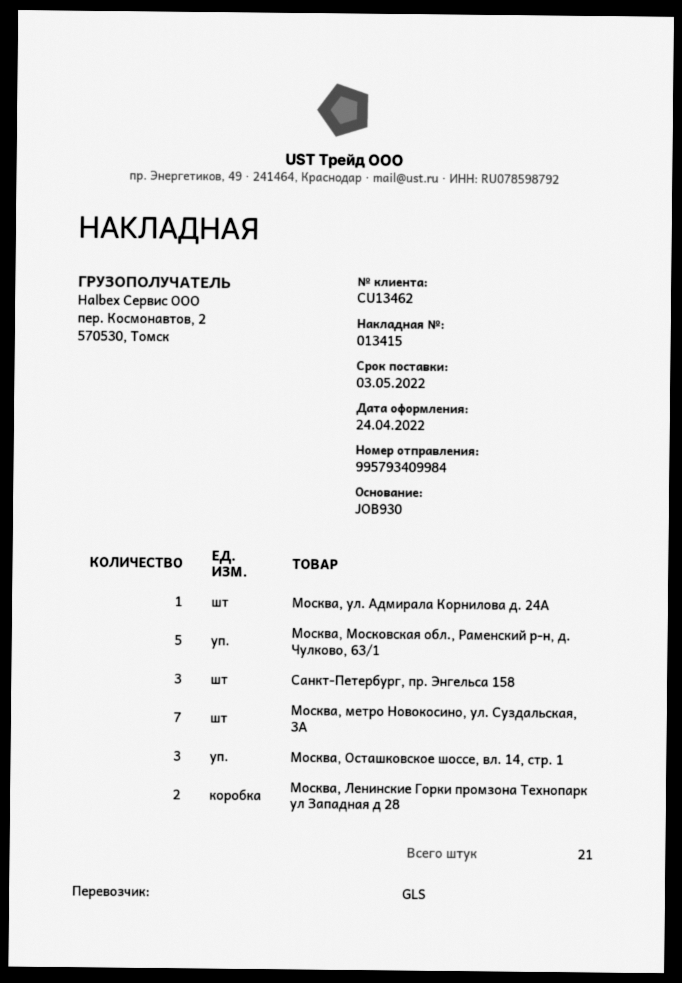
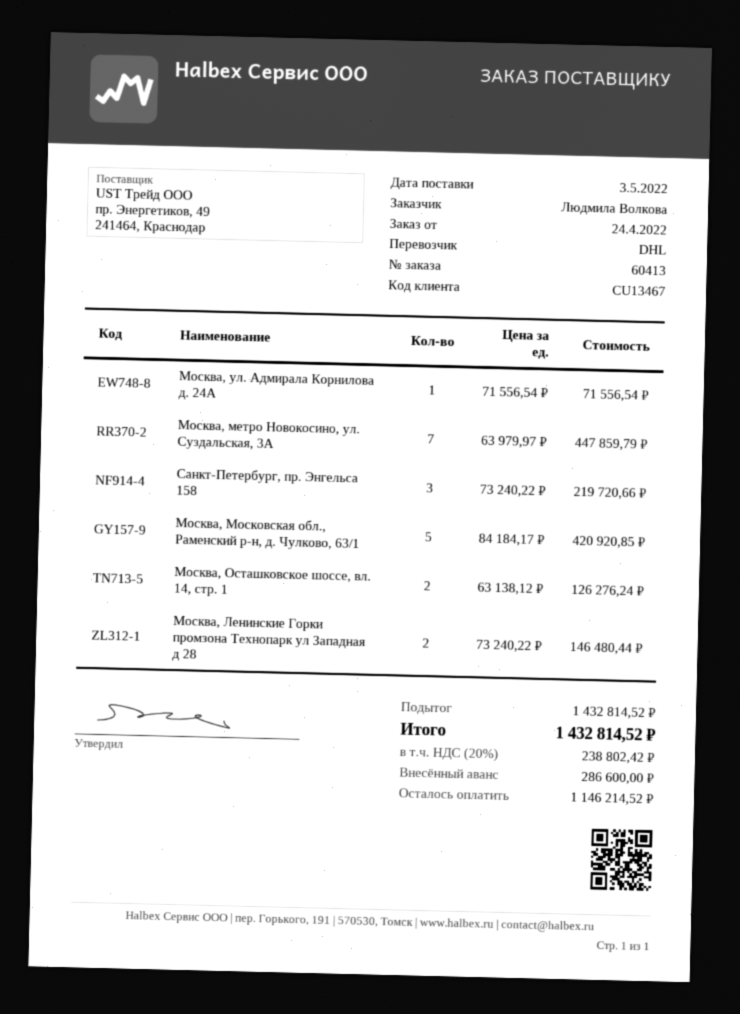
customer number: CU13462 -> CU13467
shipping method: GLS -> DHL
Москва, Осташковское шоссе, вл. 14, стр. 1: 3 -> 2

